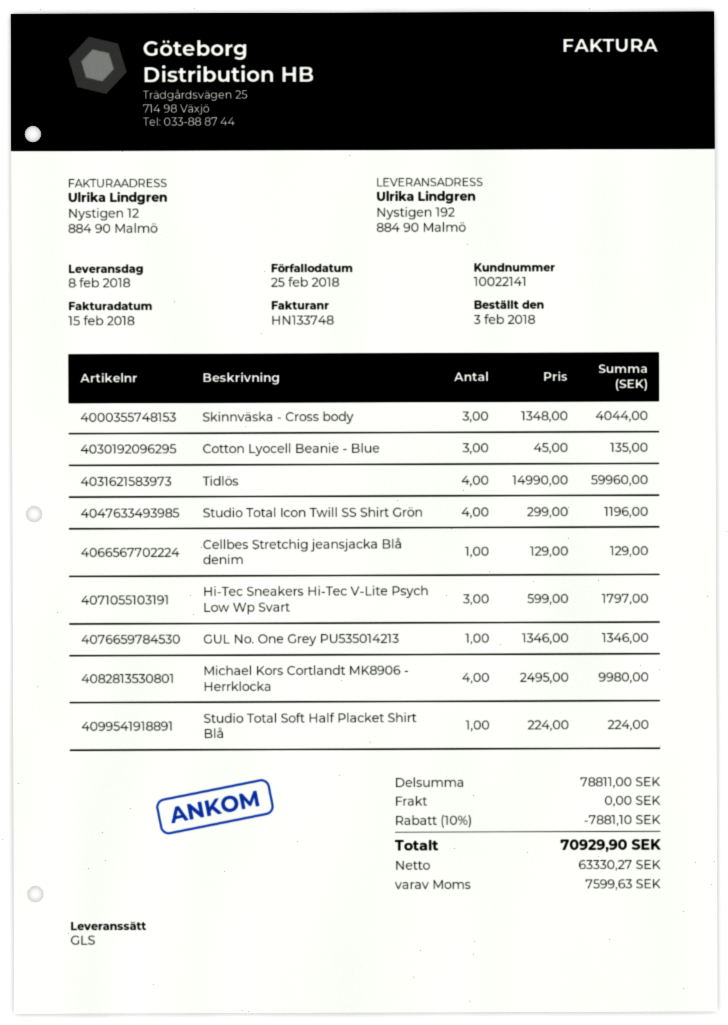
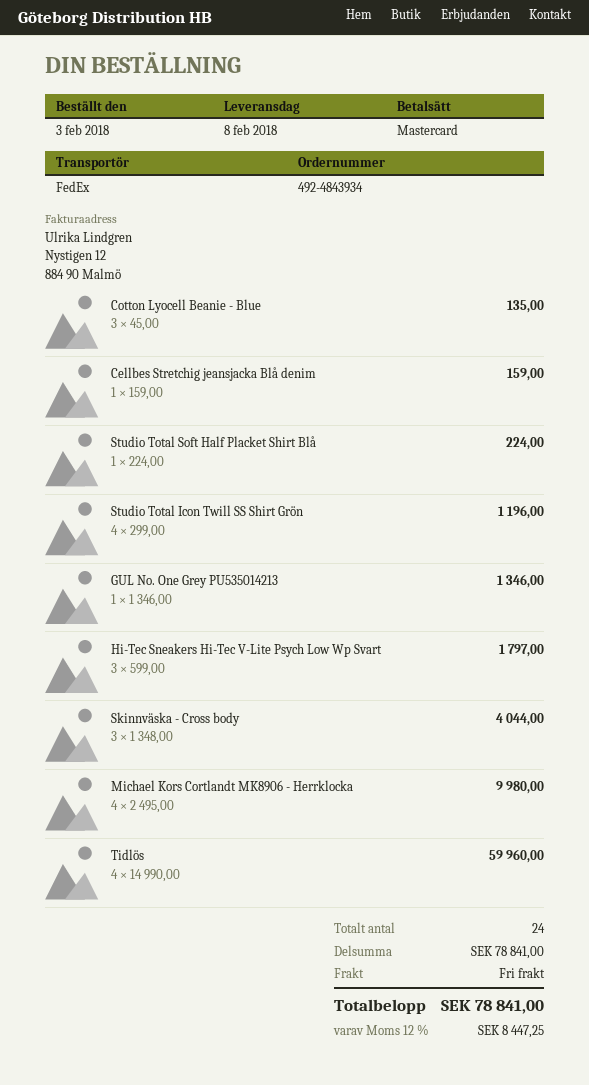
shipping method: GLS -> FedEx
Cellbes Stretchig jeansjacka Blå denim: 1 x 129.00 = 129.00 -> 1 x 159.00 = 159.00
subtotal: 78811.00 -> 78841.00
discount: 10% = 7881.10 -> none
tax: 7599.63 -> 8447.25
total: 70929.90 -> 78841.00

